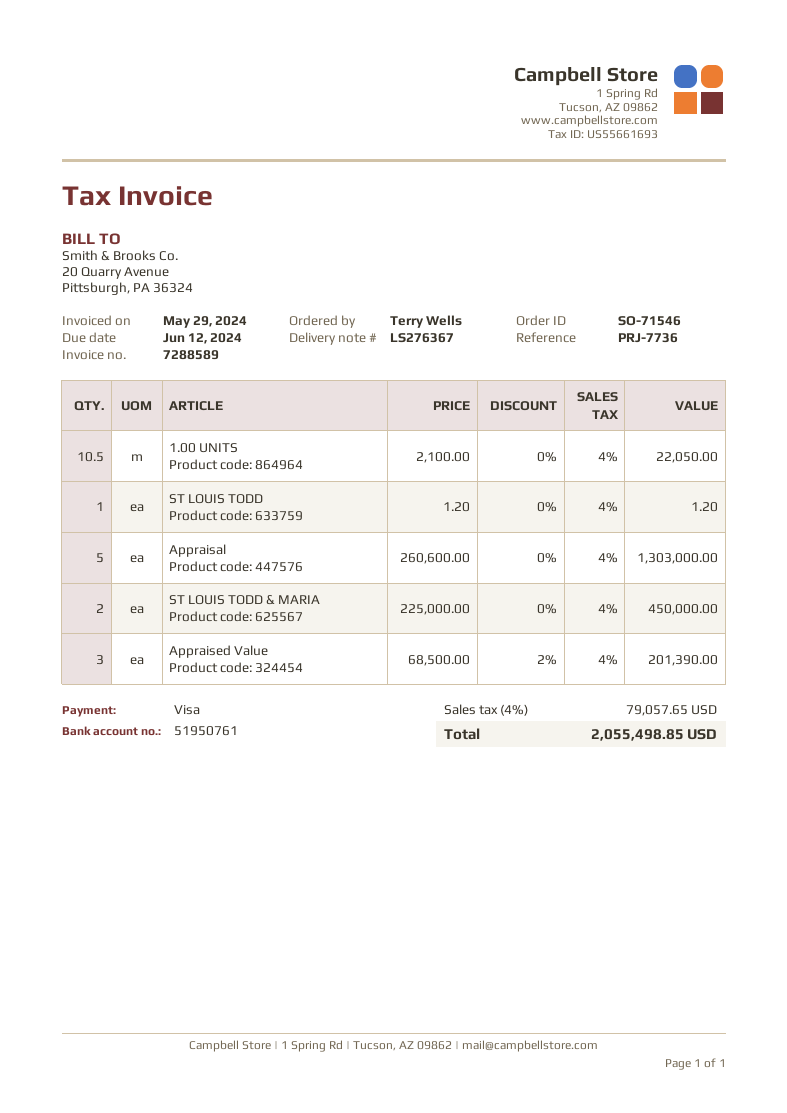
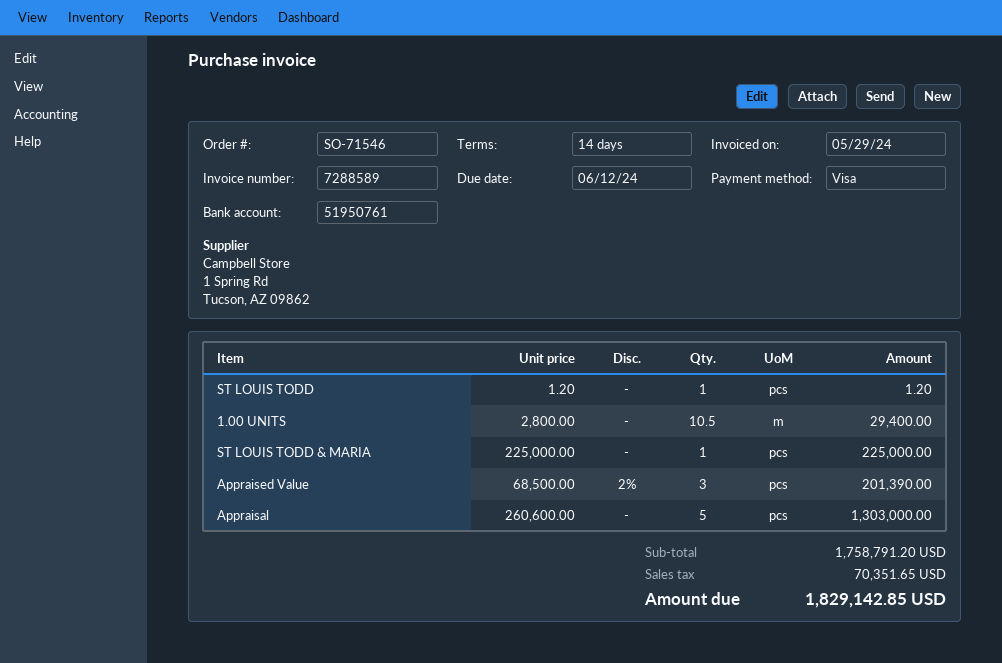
1.00 UNITS: 10.5 x 2100.00 = 22050.00 -> 10.5 x 2800.00 = 29400.00
ST LOUIS TODD & MARIA: 2 x 225000.00 = 450000.00 -> 1 x 225000.00 = 225000.00
tax: 79057.65 -> 70351.65
total: 2055498.85 -> 1829142.85

